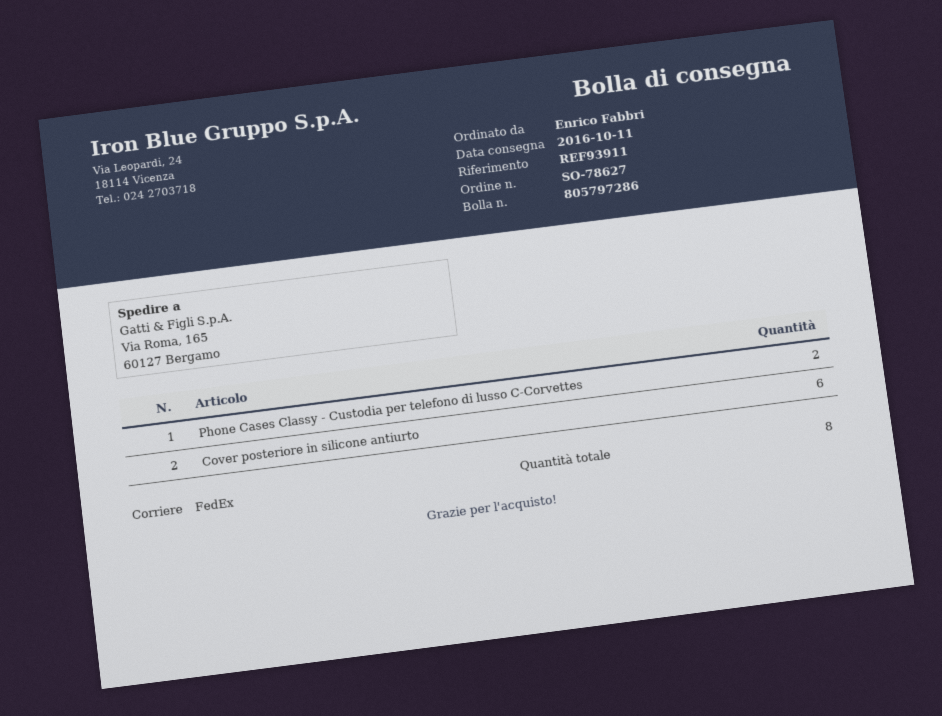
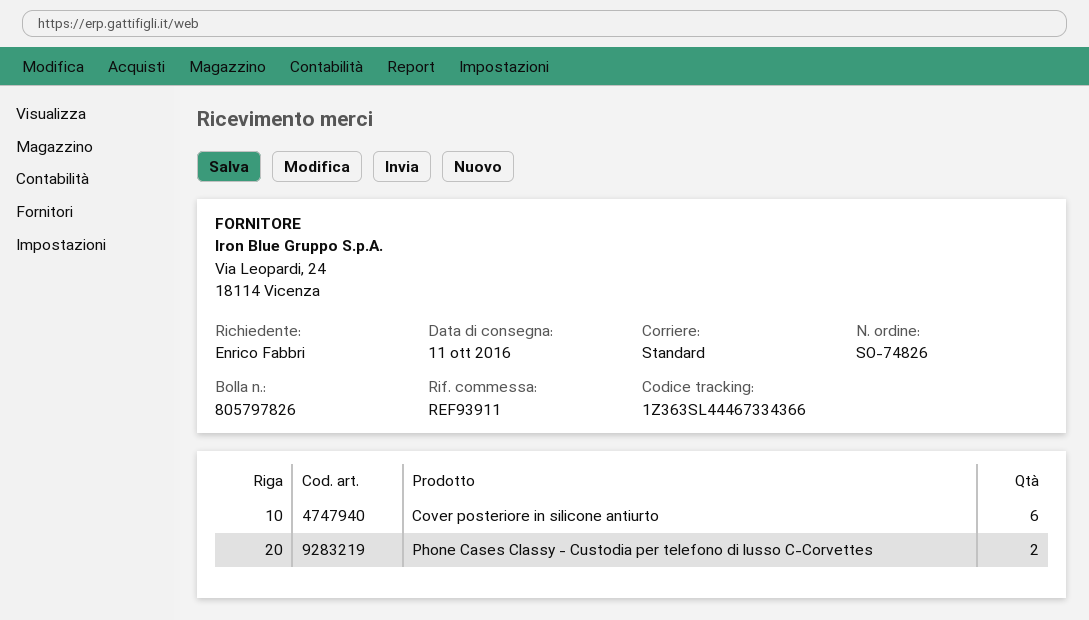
order number: SO-78627 -> SO-74826
delivery note number: 805797286 -> 805797826
shipping method: FedEx -> standard

